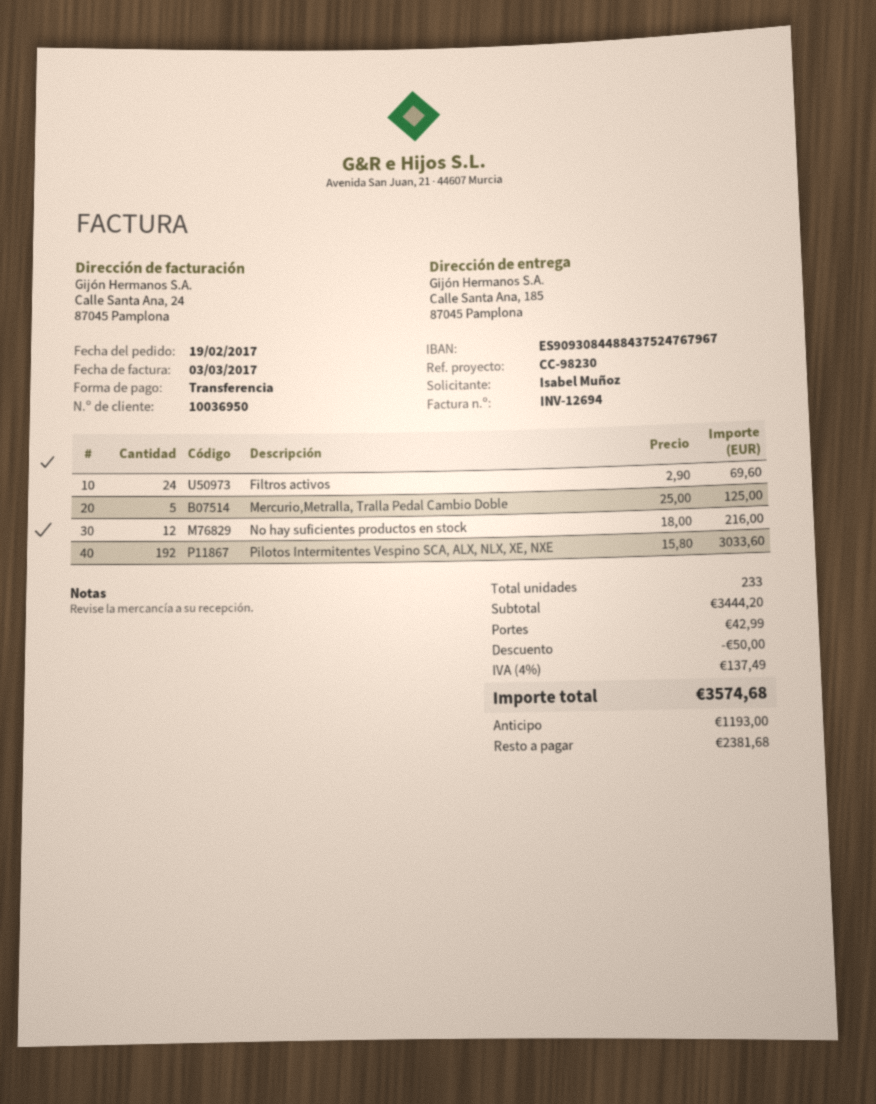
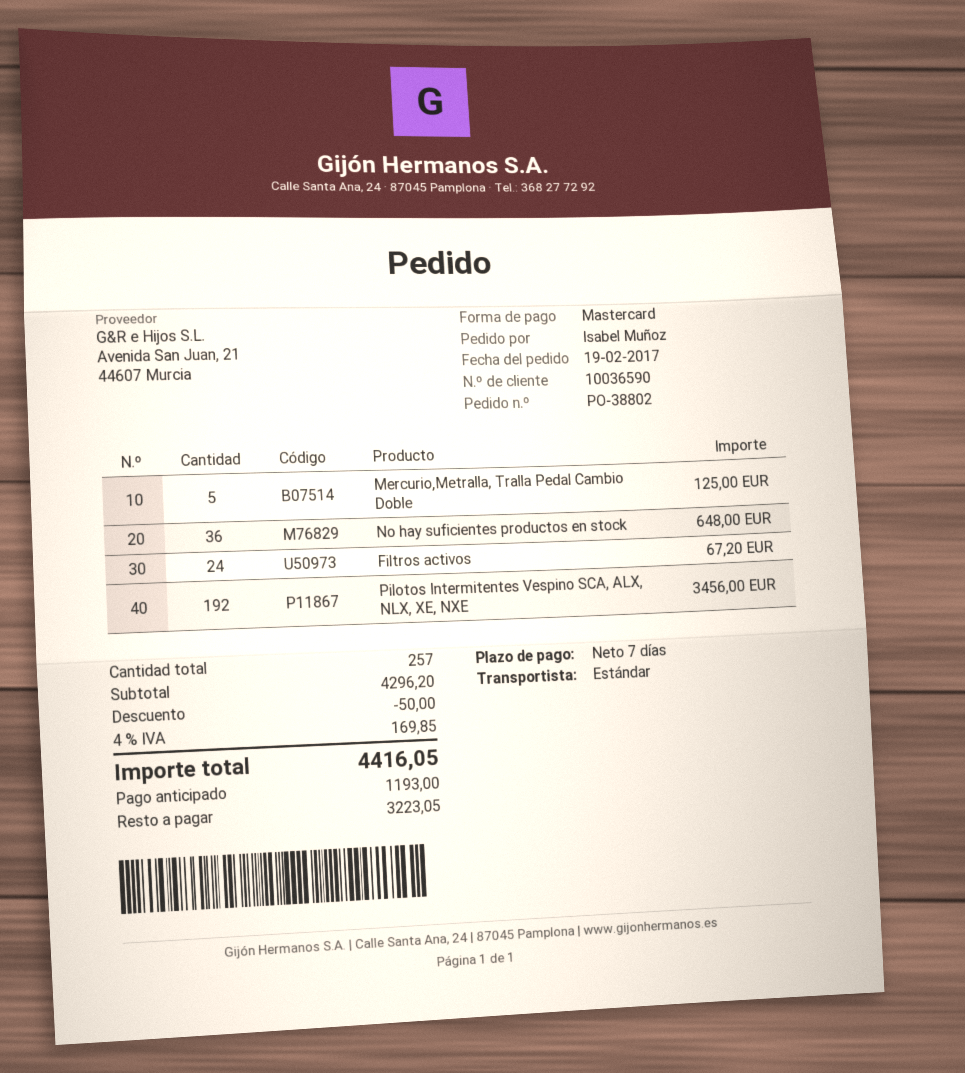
customer number: 10036950 -> 10036590
payment method: bank transfer -> Mastercard
Filtros activos: 24 for 69.60 -> 24 for 67.20
No hay suficientes productos en stock: 12 for 216.00 -> 36 for 648.00
Pilotos Intermitentes Vespino SCA, ALX, NLX, XE, NXE: 192 for 3033.60 -> 192 for 3456.00
total quantity: 233 -> 257
subtotal: 3444.20 -> 4296.20
shipping: 42.99 -> none
tax: 4% = 137.49 -> 4% = 169.85
total: 3574.68 -> 4416.05
balance: 2381.68 -> 3223.05

